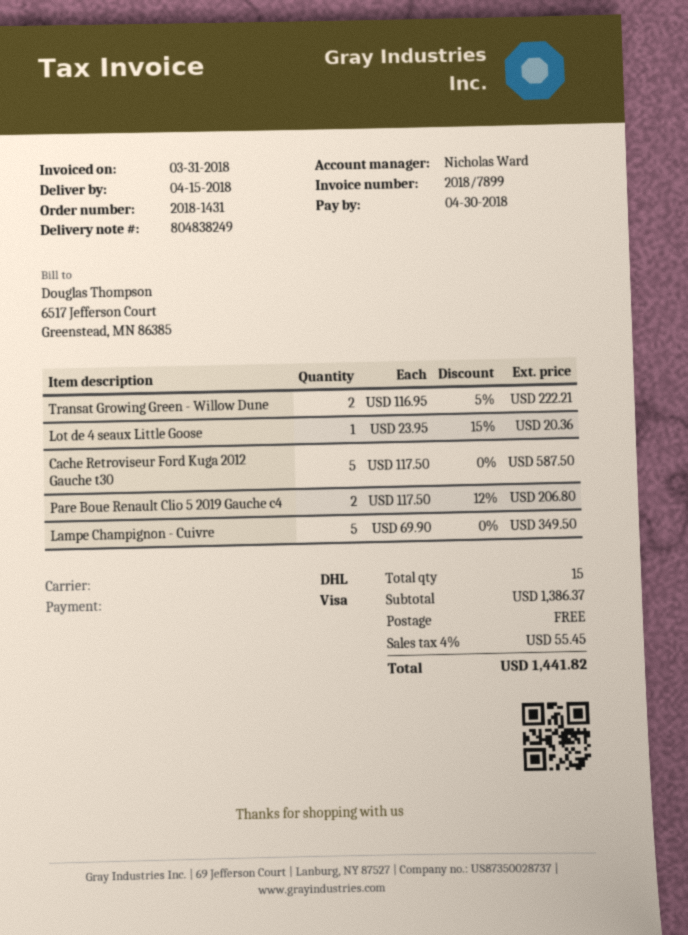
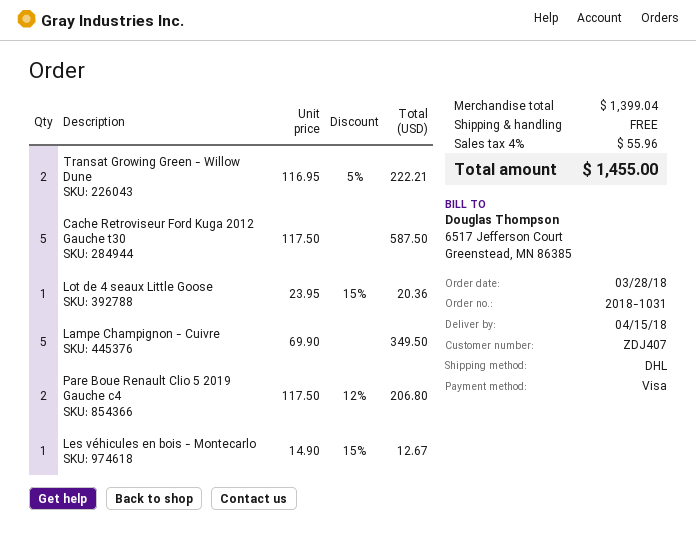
order number: 2018-1431 -> 2018-1031
Les véhicules en bois - Montecarlo: none -> 1 x 14.90 - 15% = 12.67
subtotal: 1386.37 -> 1399.04
tax: 4% = 55.45 -> 4% = 55.96
total: 1441.82 -> 1455.00

